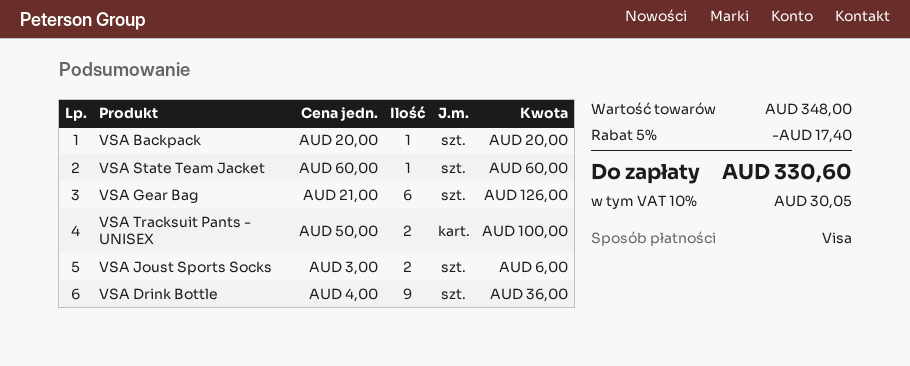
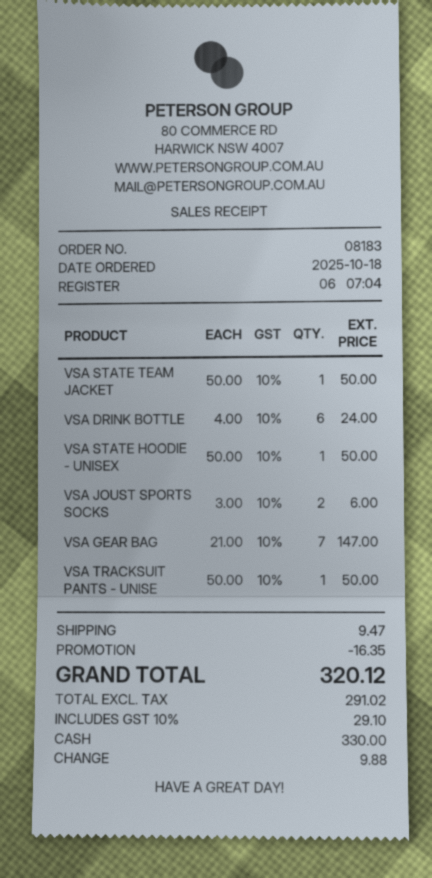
payment method: Visa -> cash
VSA Backpack: 1 x 20.00 = 20.00 -> none
VSA State Team Jacket: 1 x 60.00 = 60.00 -> 1 x 50.00 = 50.00
VSA Gear Bag: 6 x 21.00 = 126.00 -> 7 x 21.00 = 147.00
VSA Tracksuit Pants - UNISEX: 2 x 50.00 = 100.00 -> 1 x 50.00 = 50.00
VSA Drink Bottle: 9 x 4.00 = 36.00 -> 6 x 4.00 = 24.00
VSA STATE HOODIE - UNISEX: none -> 1 x 50.00 = 50.00
discount: 17.40 -> 16.35
shipping: none -> 9.47
tax: 10% = 30.05 -> 10% = 29.10
total: 330.60 -> 320.12

